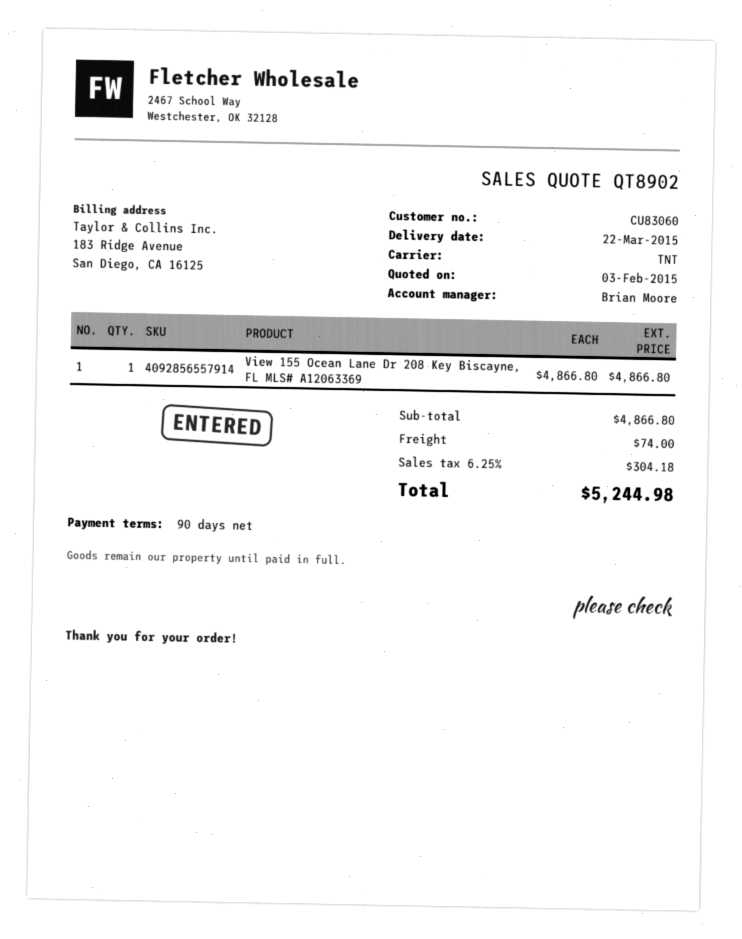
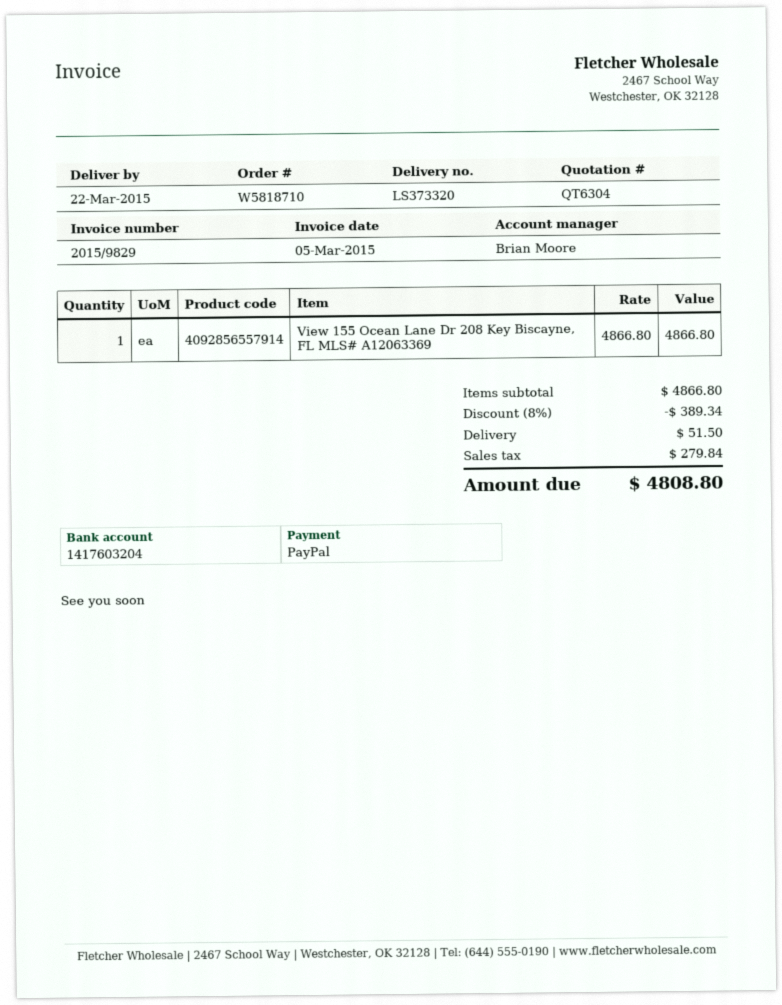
quote number: QT8902 -> QT6304
discount: none -> 8% = 389.34
shipping: 74.00 -> 51.50
tax: 304.18 -> 279.84
total: 5244.98 -> 4808.80

